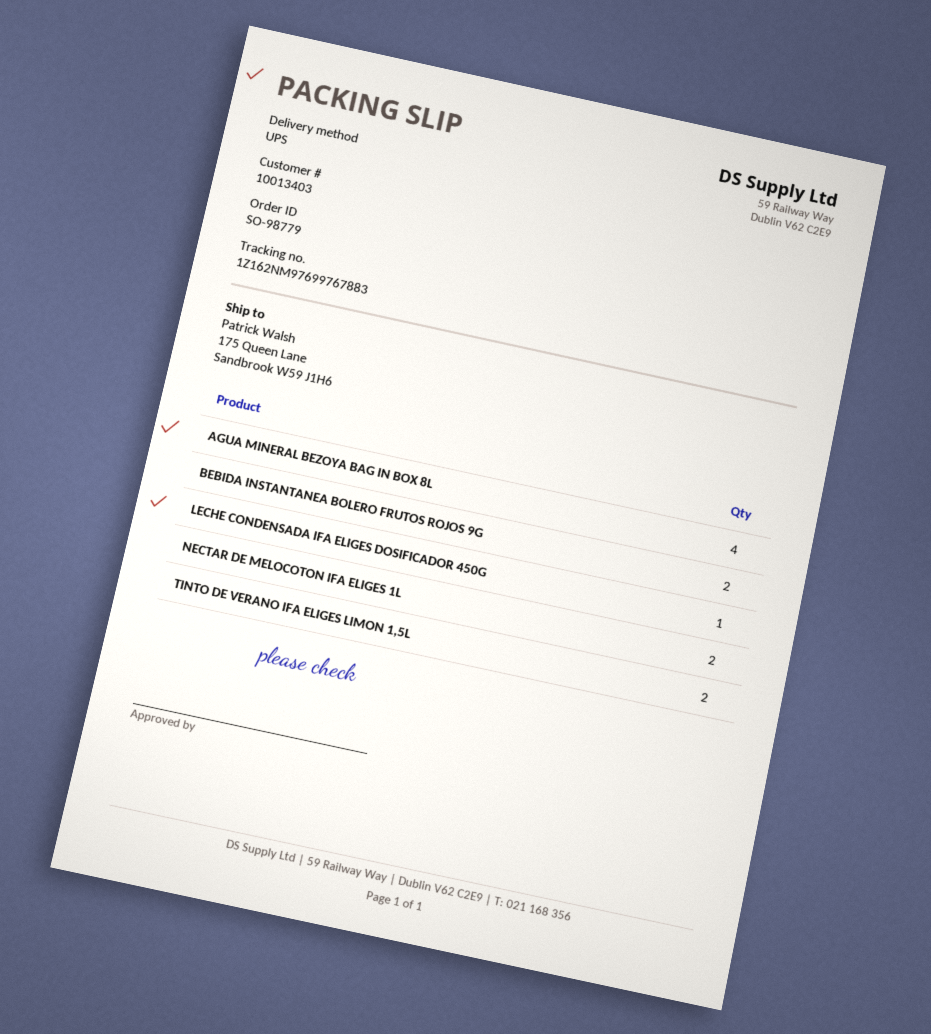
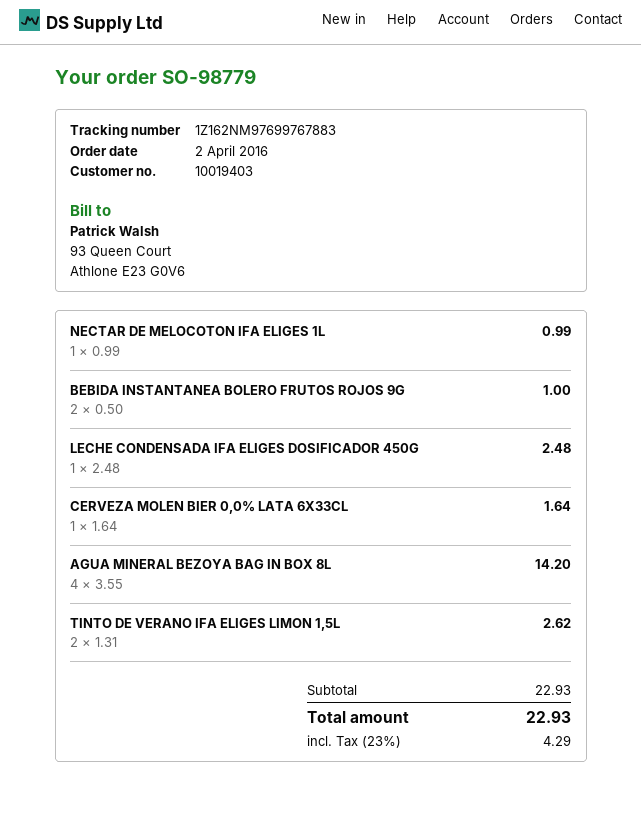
customer number: 10013403 -> 10019403
NECTAR DE MELOCOTON IFA ELIGES 1L: 2 -> 1
CERVEZA MOLEN BIER 0,0% LATA 6X33CL: none -> 1

